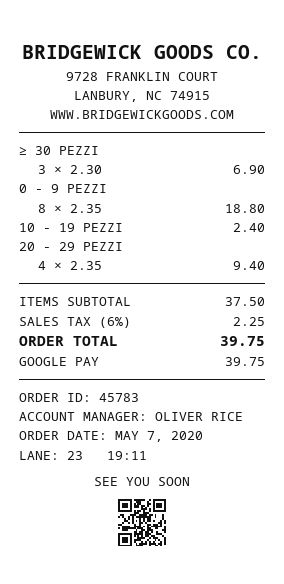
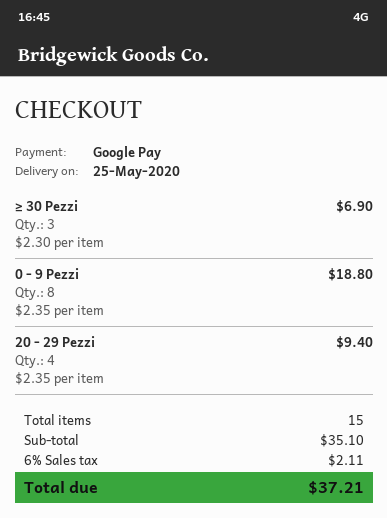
10 - 19 PEZZI: 1 x 2.40 = 2.40 -> none
subtotal: 37.50 -> 35.10
tax: 6% = 2.25 -> 6% = 2.11
total: 39.75 -> 37.21

